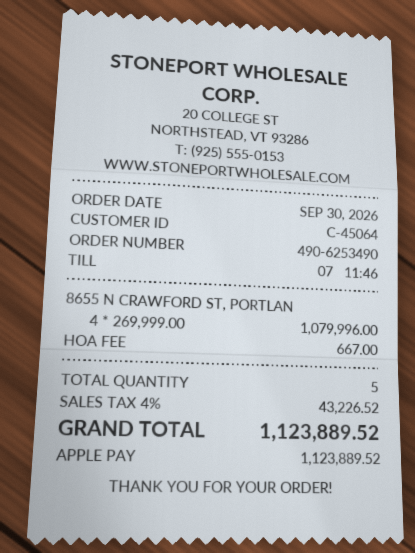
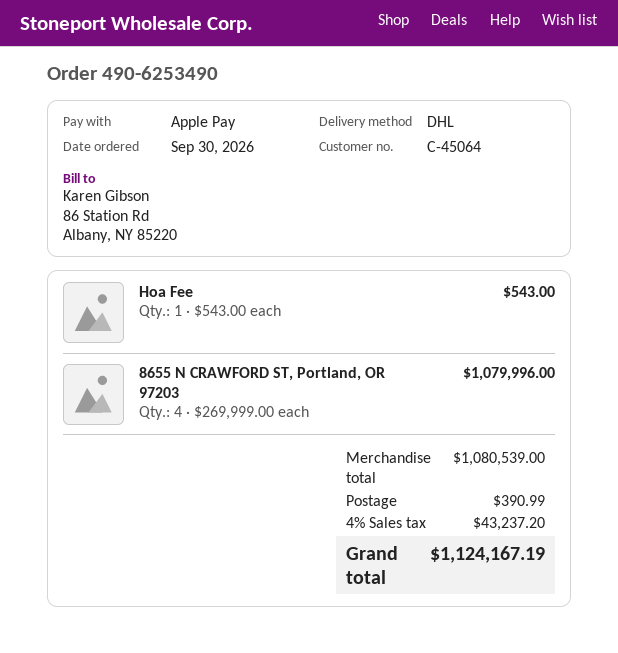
HOA FEE: 1 x 667.00 = 667.00 -> 1 x 543.00 = 543.00
shipping: none -> 390.99
tax: 4% = 43226.52 -> 4% = 43237.20
total: 1123889.52 -> 1124167.19

